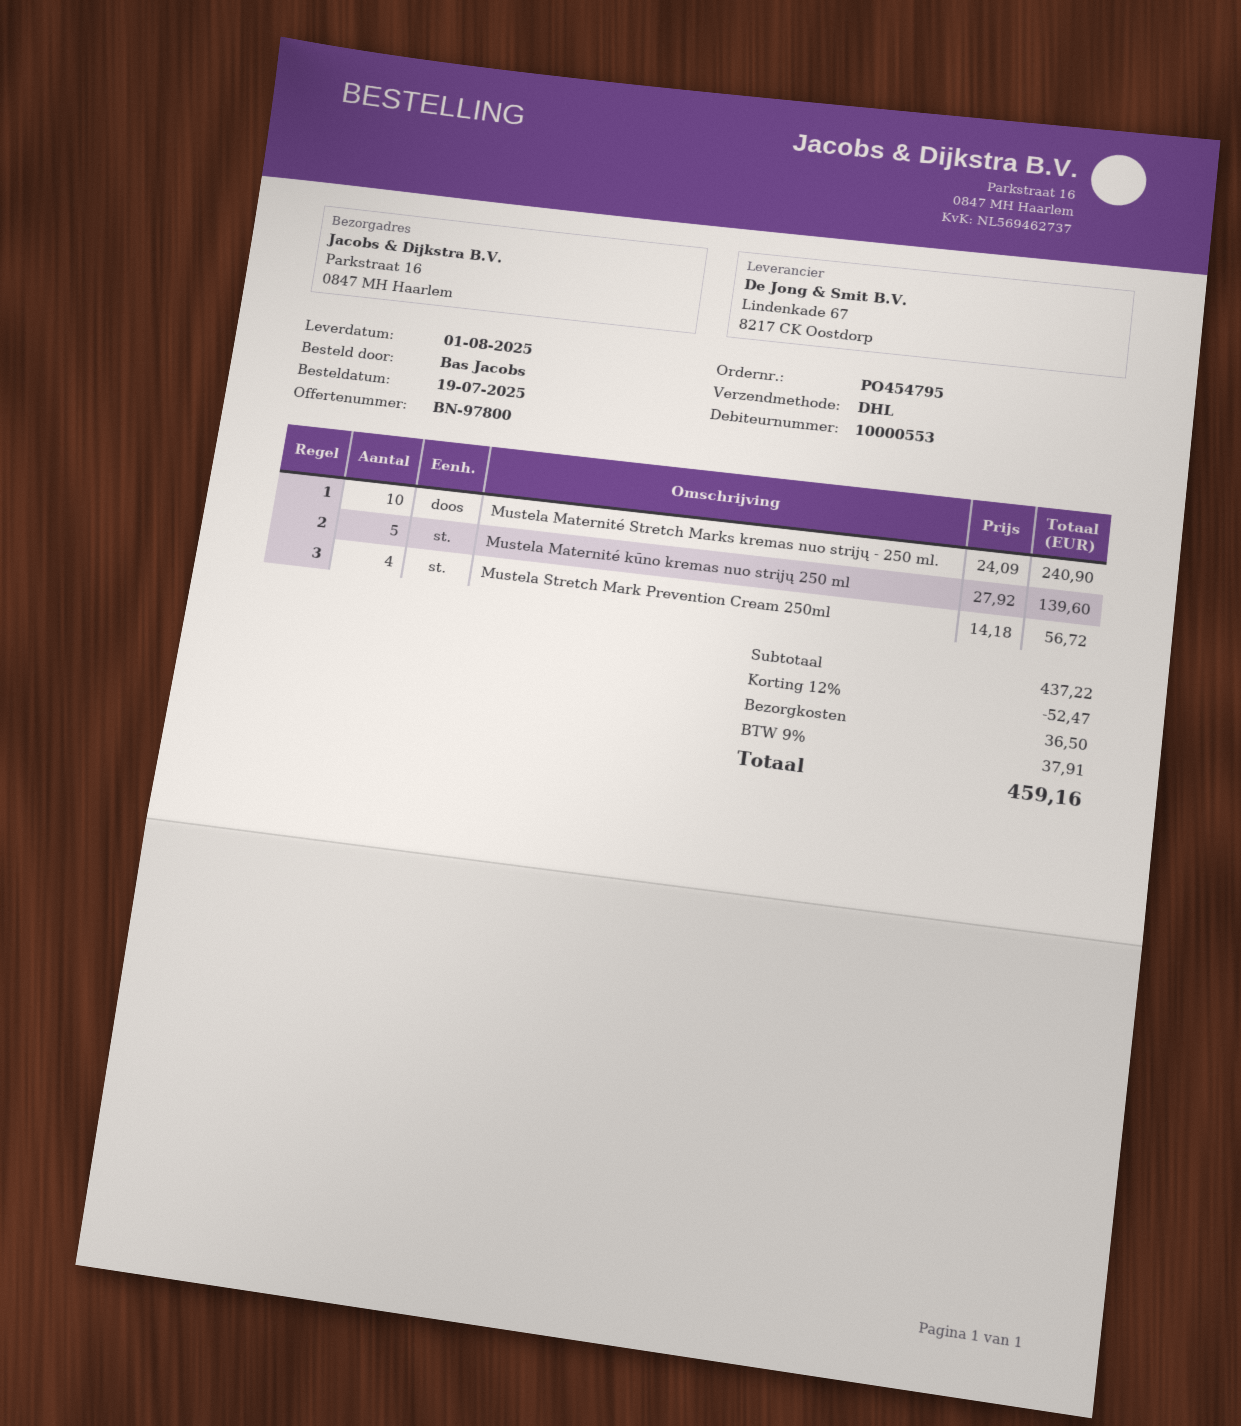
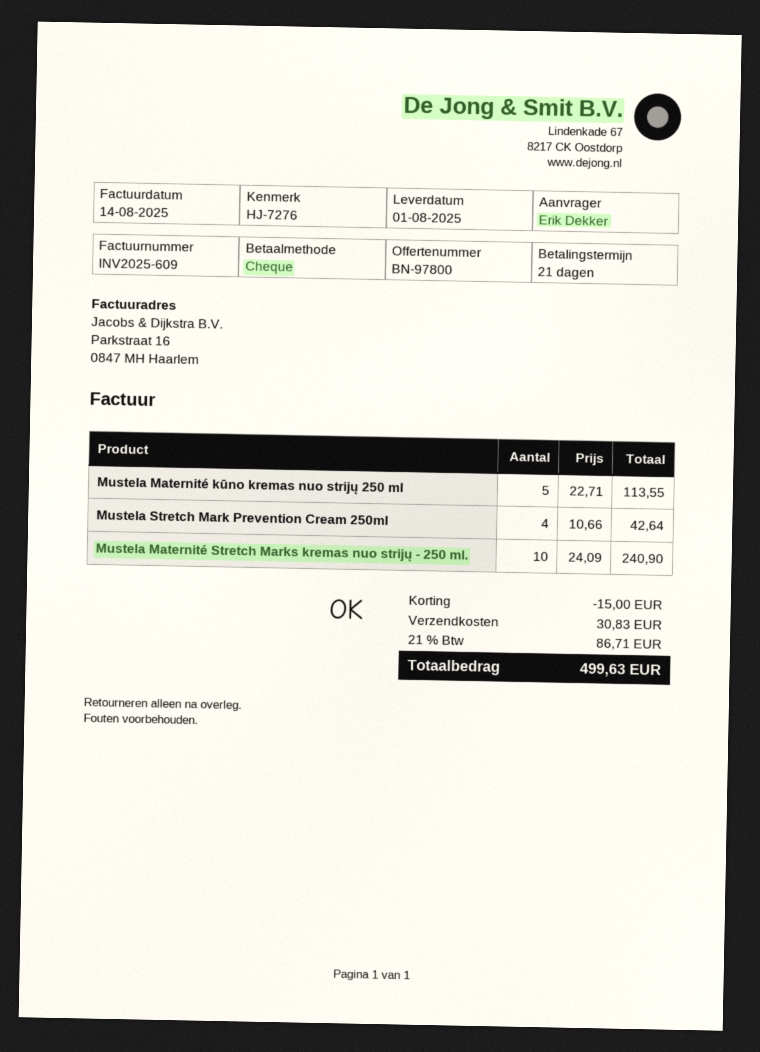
ordered by: Bas Jacobs -> Erik Dekker
Mustela Maternité kūno kremas nuo strijų 250 ml: 5 x 27.92 = 139.60 -> 5 x 22.71 = 113.55
Mustela Stretch Mark Prevention Cream 250ml: 4 x 14.18 = 56.72 -> 4 x 10.66 = 42.64
discount: 52.47 -> 15.00
shipping: 36.50 -> 30.83
tax: 9% = 37.91 -> 21% = 86.71
total: 459.16 -> 499.63

